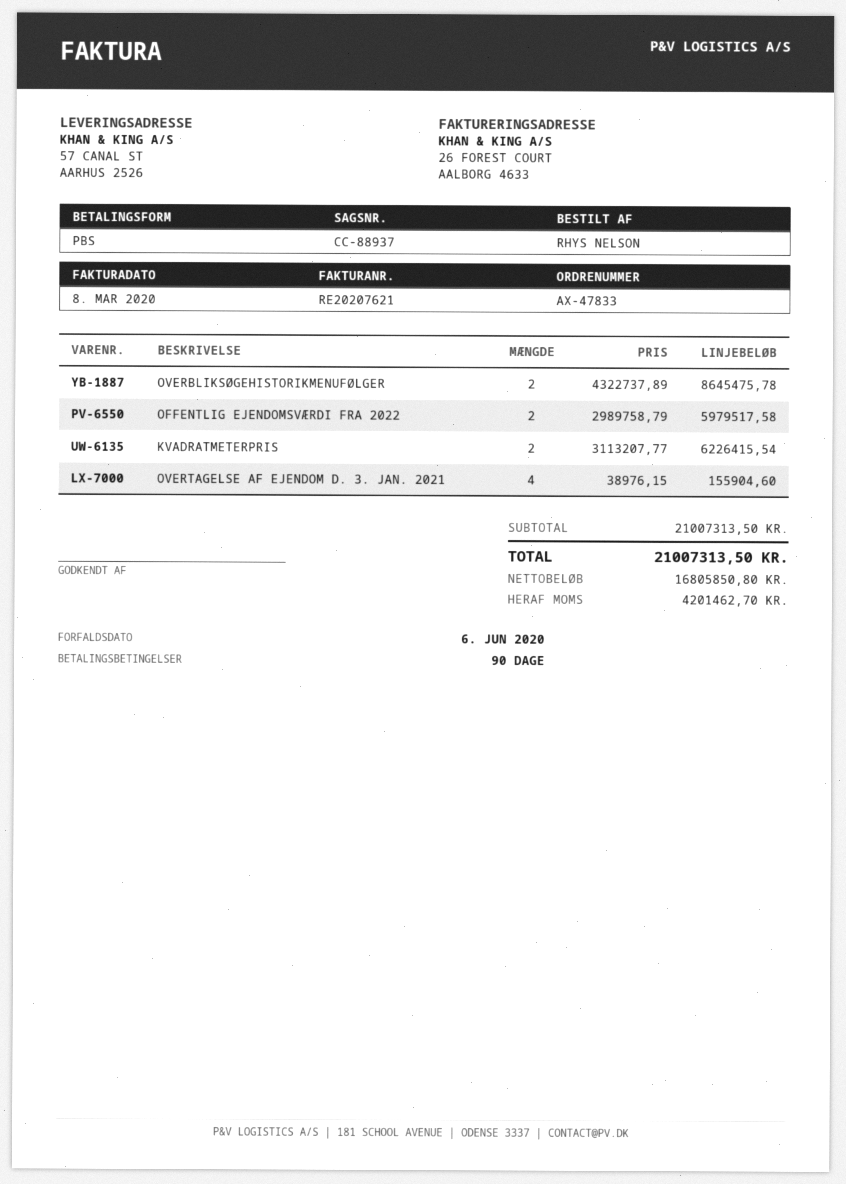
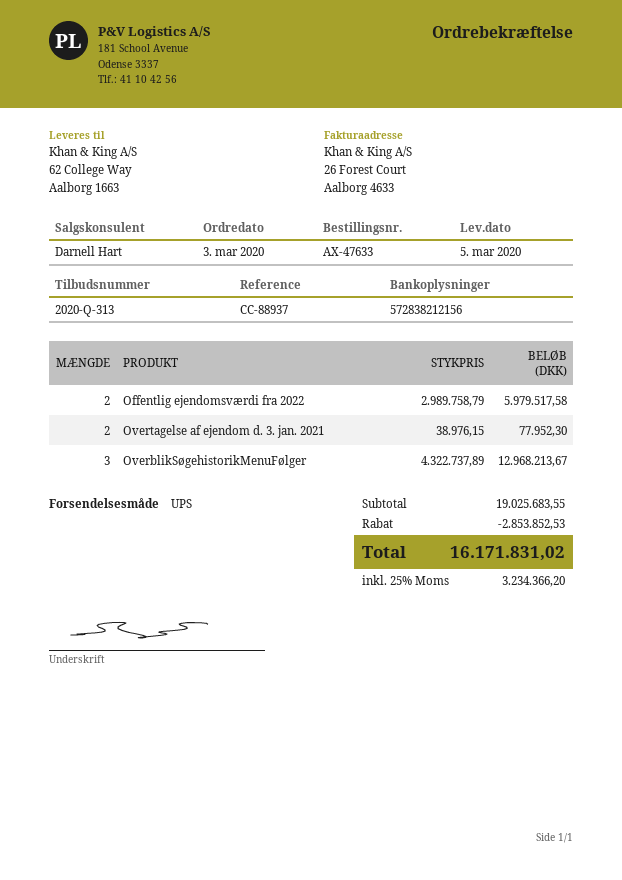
order number: AX-47833 -> AX-47633
ship to: 57 CANAL ST, AARHUS 2526 -> 62 College Way, Aalborg 1663
OVERBLIKSØGEHISTORIKMENUFØLGER: 2 x 4322737.89 = 8645475.78 -> 3 x 4322737.89 = 12968213.67
KVADRATMETERPRIS: 2 x 3113207.77 = 6226415.54 -> none
OVERTAGELSE AF EJENDOM D. 3. JAN. 2021: 4 x 38976.15 = 155904.60 -> 2 x 38976.15 = 77952.30
subtotal: 21007313.50 -> 19025683.55
discount: none -> 2853852.53
tax: 4201462.70 -> 3234366.20
total: 21007313.50 -> 16171831.02

